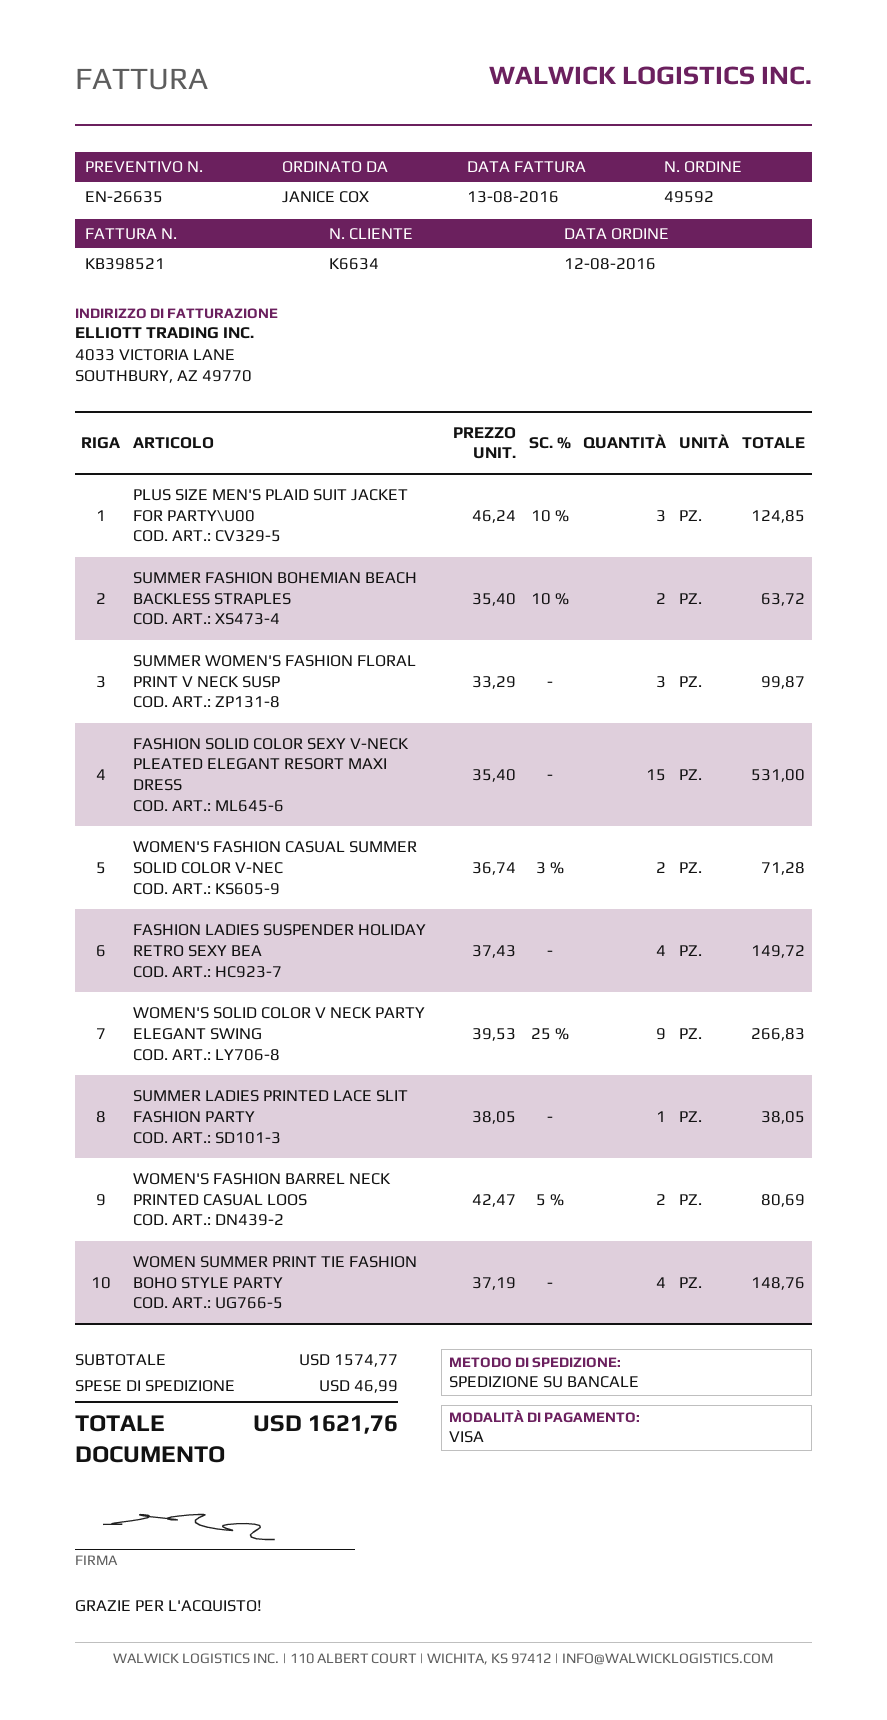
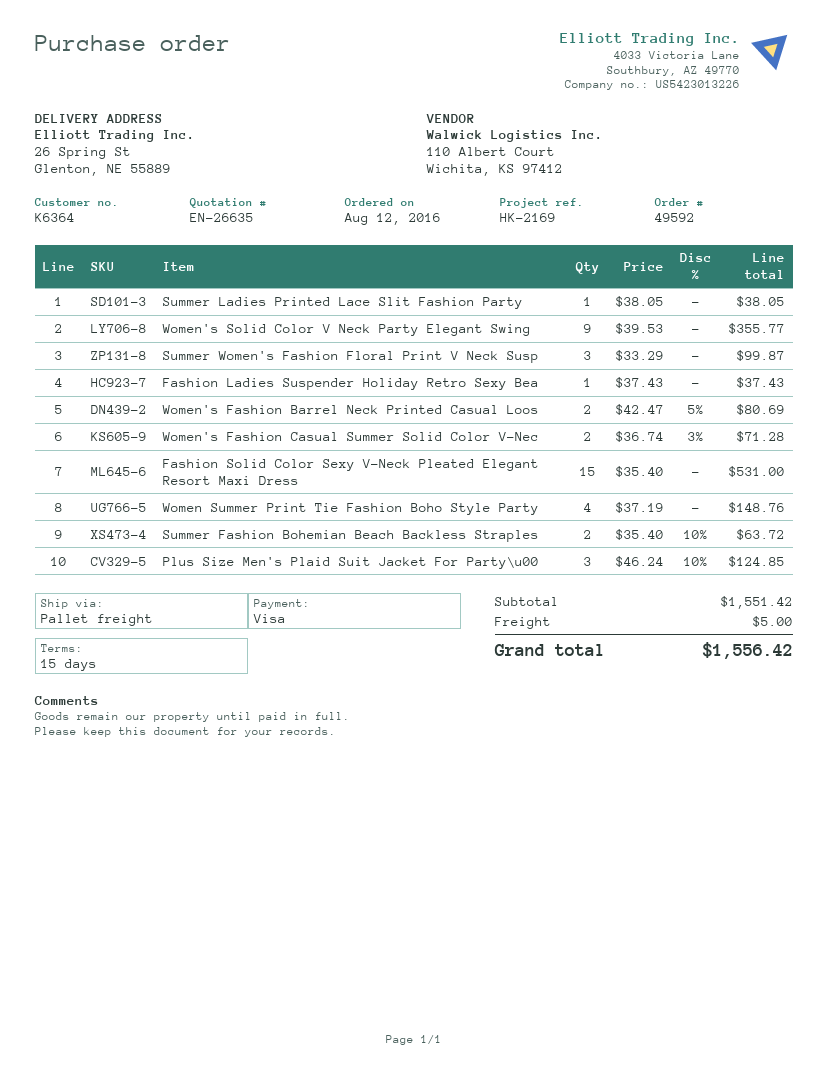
customer number: K6634 -> K6364
FASHION LADIES SUSPENDER HOLIDAY RETRO SEXY BEA: 4 x 37.43 = 149.72 -> 1 x 37.43 = 37.43
WOMEN'S SOLID COLOR V NECK PARTY ELEGANT SWING: 9 x 39.53 - 25% = 266.83 -> 9 x 39.53 = 355.77
subtotal: 1574.77 -> 1551.42
shipping: 46.99 -> 5.00
total: 1621.76 -> 1556.42

